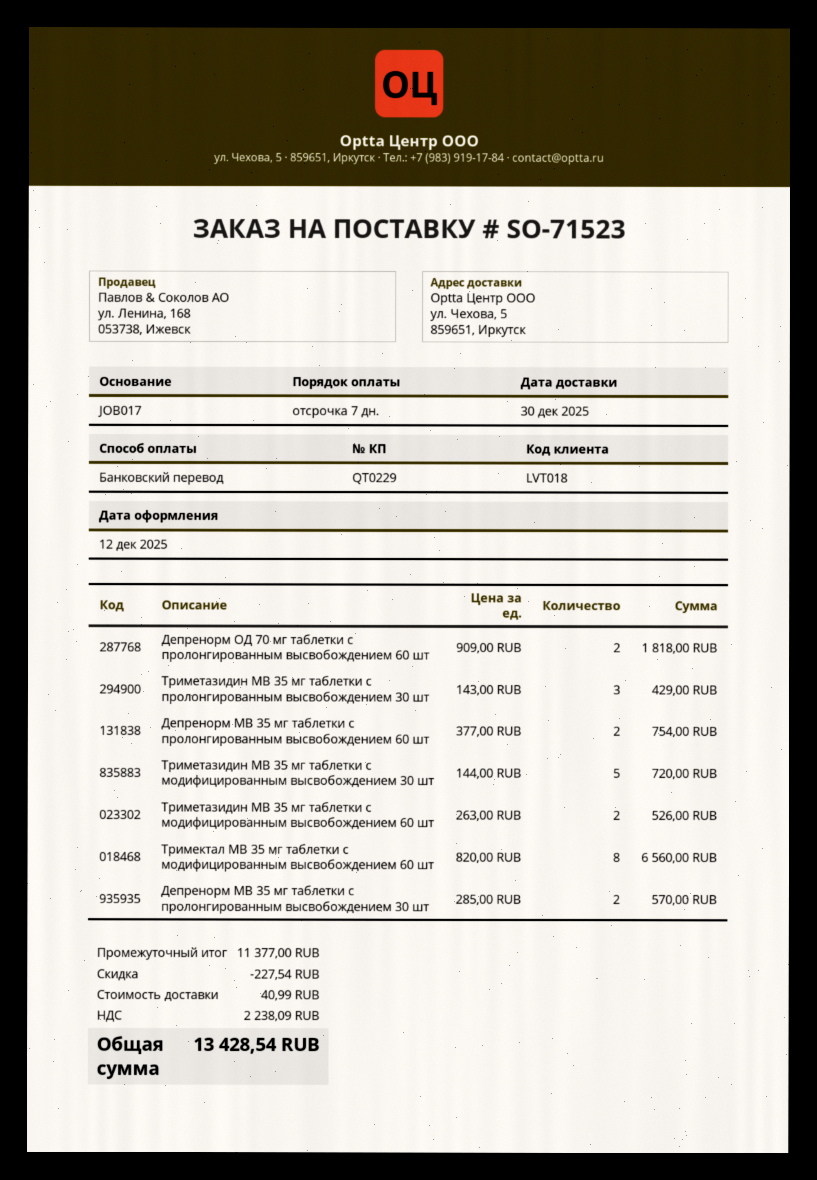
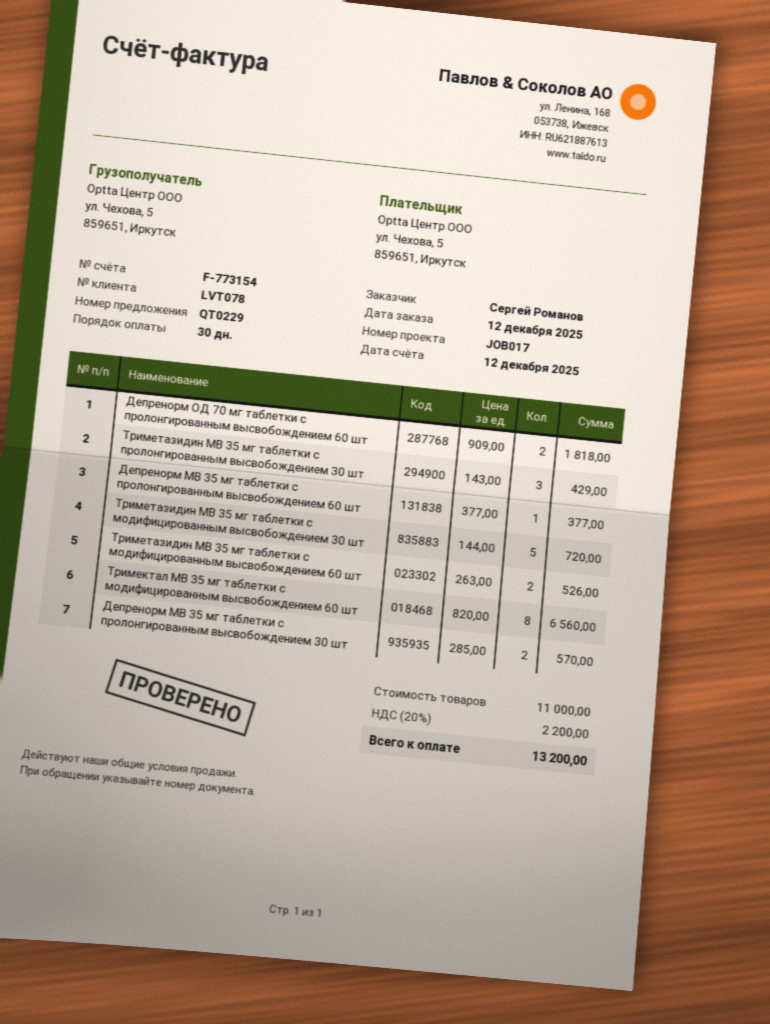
payment terms: 7 days -> 30 days
customer number: LVT018 -> LVT078
Депренорм МВ 35 мг таблетки с пролонгированным высвобождением 60 шт: 2 x 377.00 = 754.00 -> 1 x 377.00 = 377.00
subtotal: 11377.00 -> 11000.00
discount: 227.54 -> none
shipping: 40.99 -> none
tax: 2238.09 -> 2200.00
total: 13428.54 -> 13200.00

